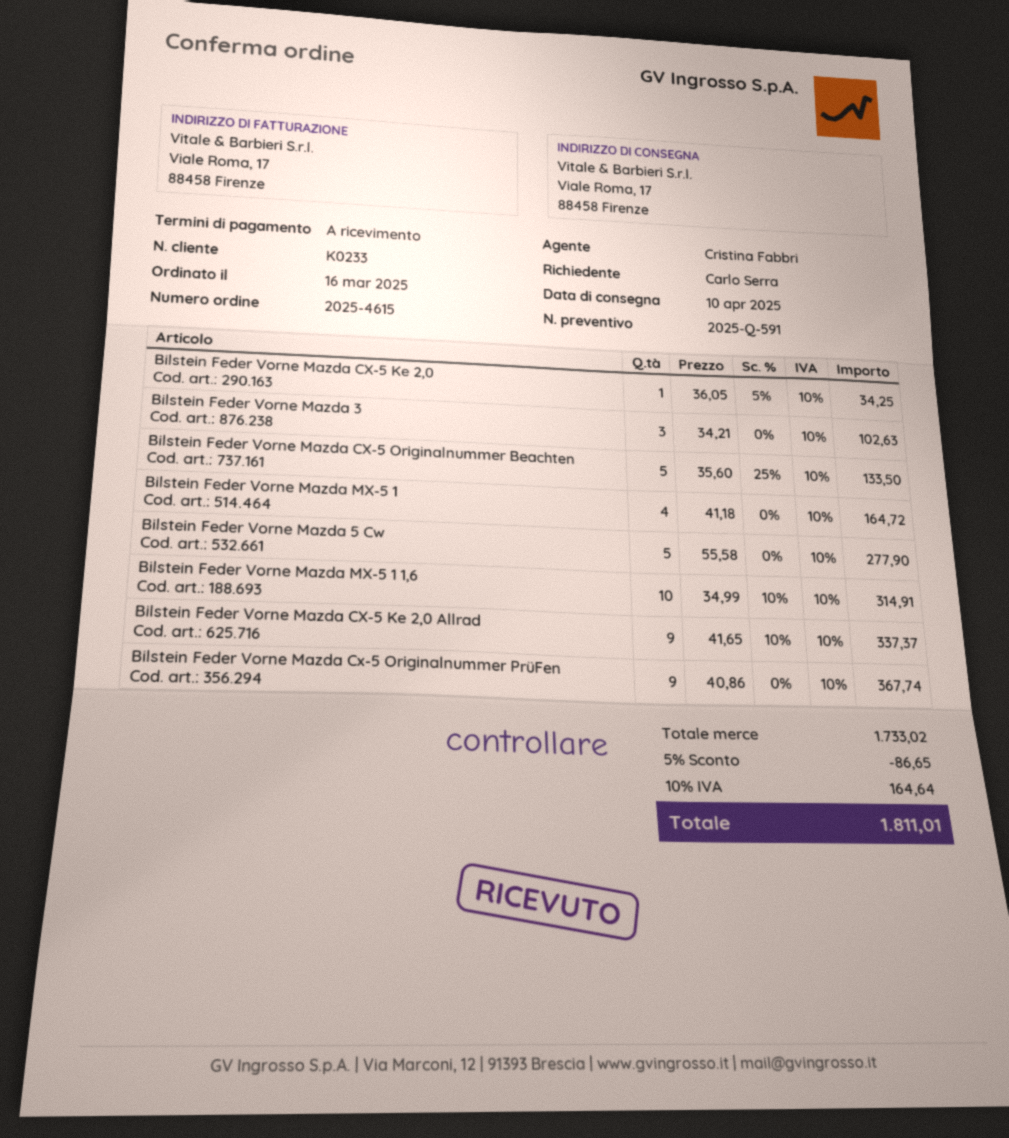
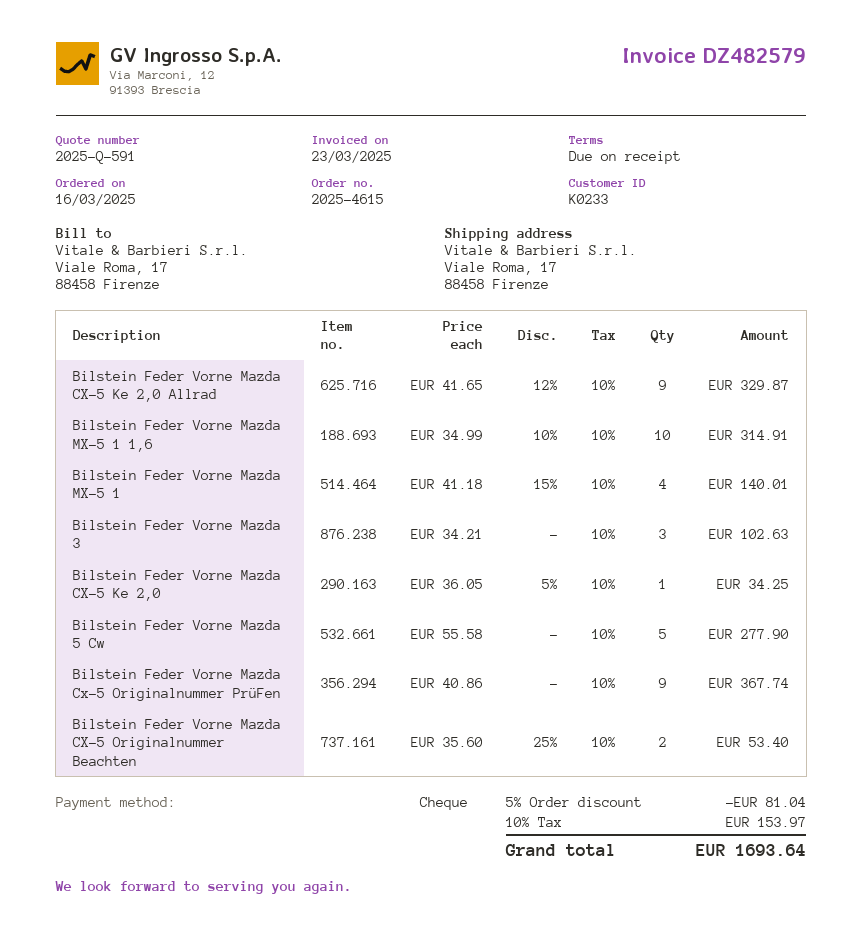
Bilstein Feder Vorne Mazda CX-5 Originalnummer Beachten: 5 x 35.60 - 25% = 133.50 -> 2 x 35.60 - 25% = 53.40
Bilstein Feder Vorne Mazda MX-5 1: 4 x 41.18 = 164.72 -> 4 x 41.18 - 15% = 140.01
Bilstein Feder Vorne Mazda CX-5 Ke 2,0 Allrad: 9 x 41.65 - 10% = 337.37 -> 9 x 41.65 - 12% = 329.87
discount: 5% = 86.65 -> 5% = 81.04
tax: 10% = 164.64 -> 10% = 153.97
total: 1811.01 -> 1693.64

